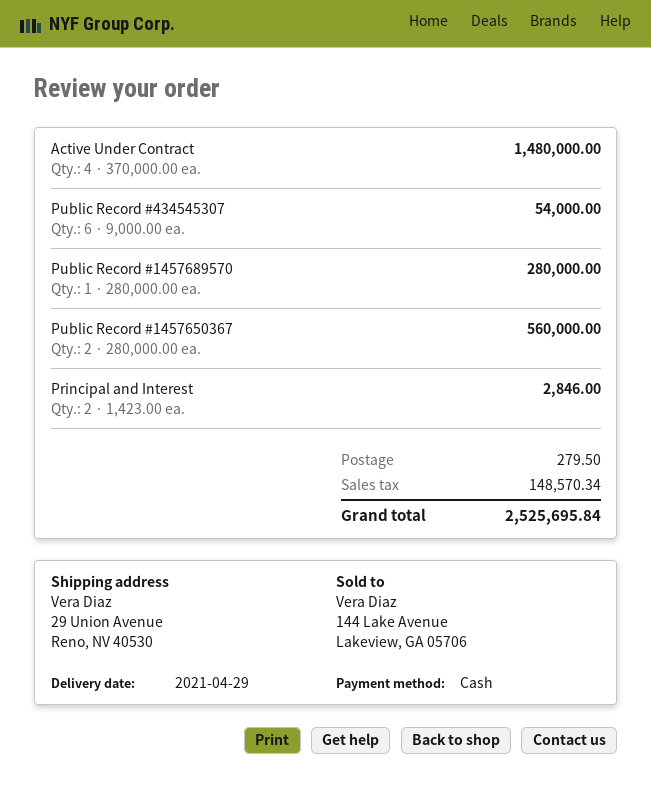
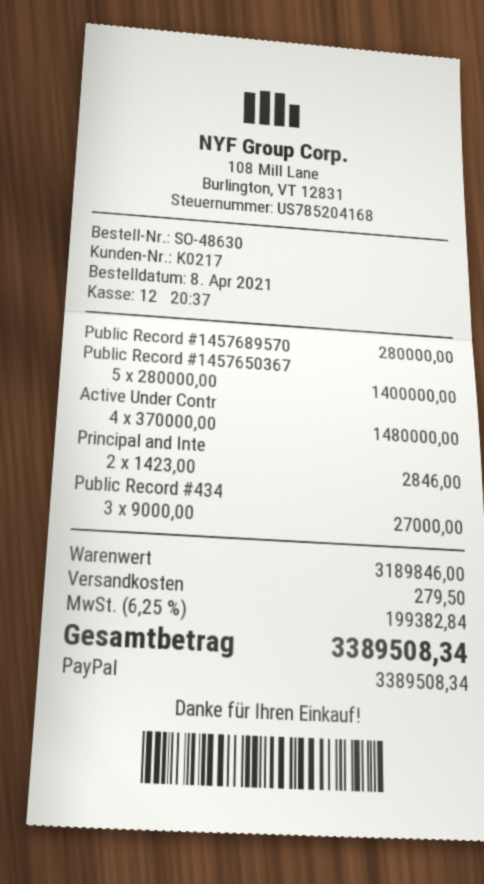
payment method: cash -> PayPal
Public Record #434545307: 6 x 9000.00 = 54000.00 -> 3 x 9000.00 = 27000.00
Public Record #1457650367: 2 x 280000.00 = 560000.00 -> 5 x 280000.00 = 1400000.00
tax: 148570.34 -> 199382.84
total: 2525695.84 -> 3389508.34

